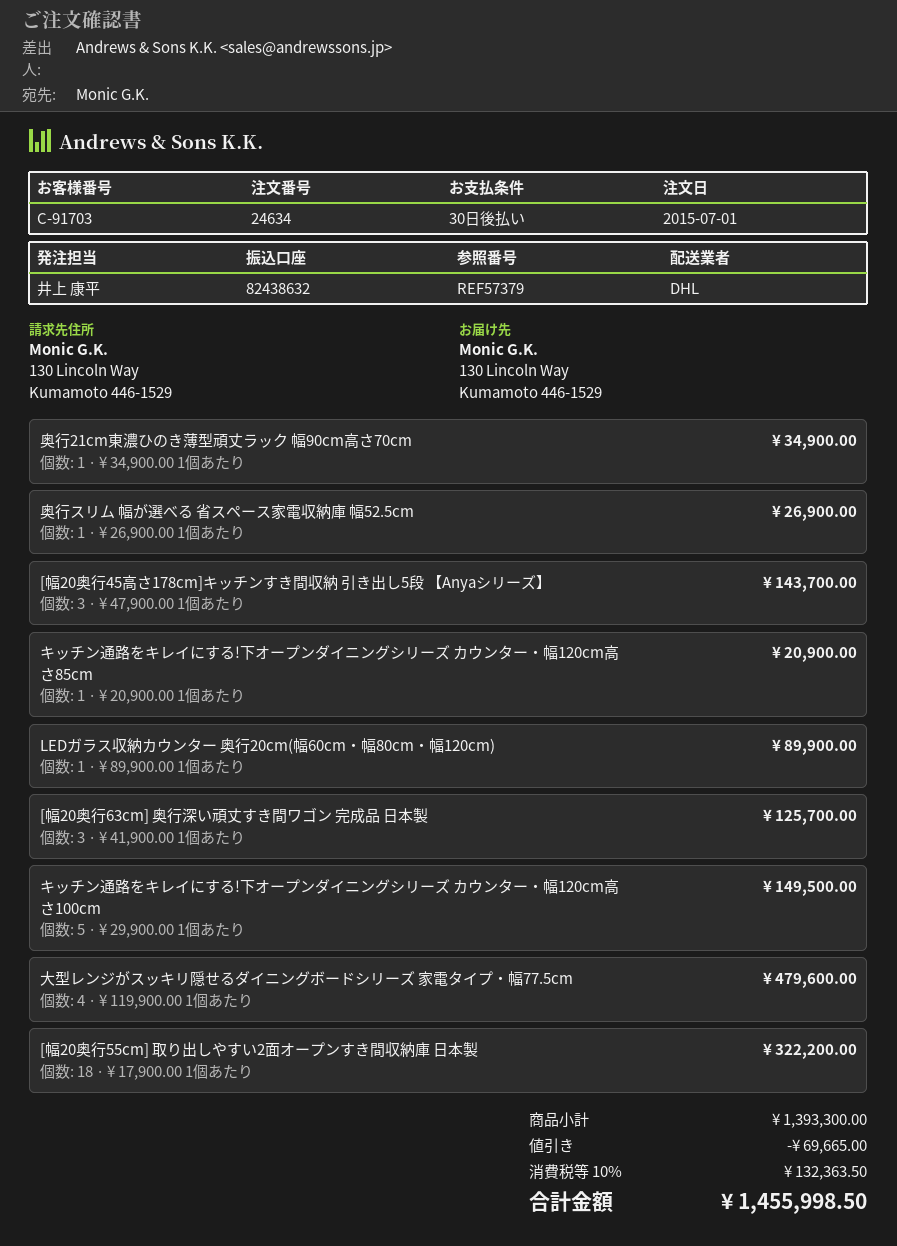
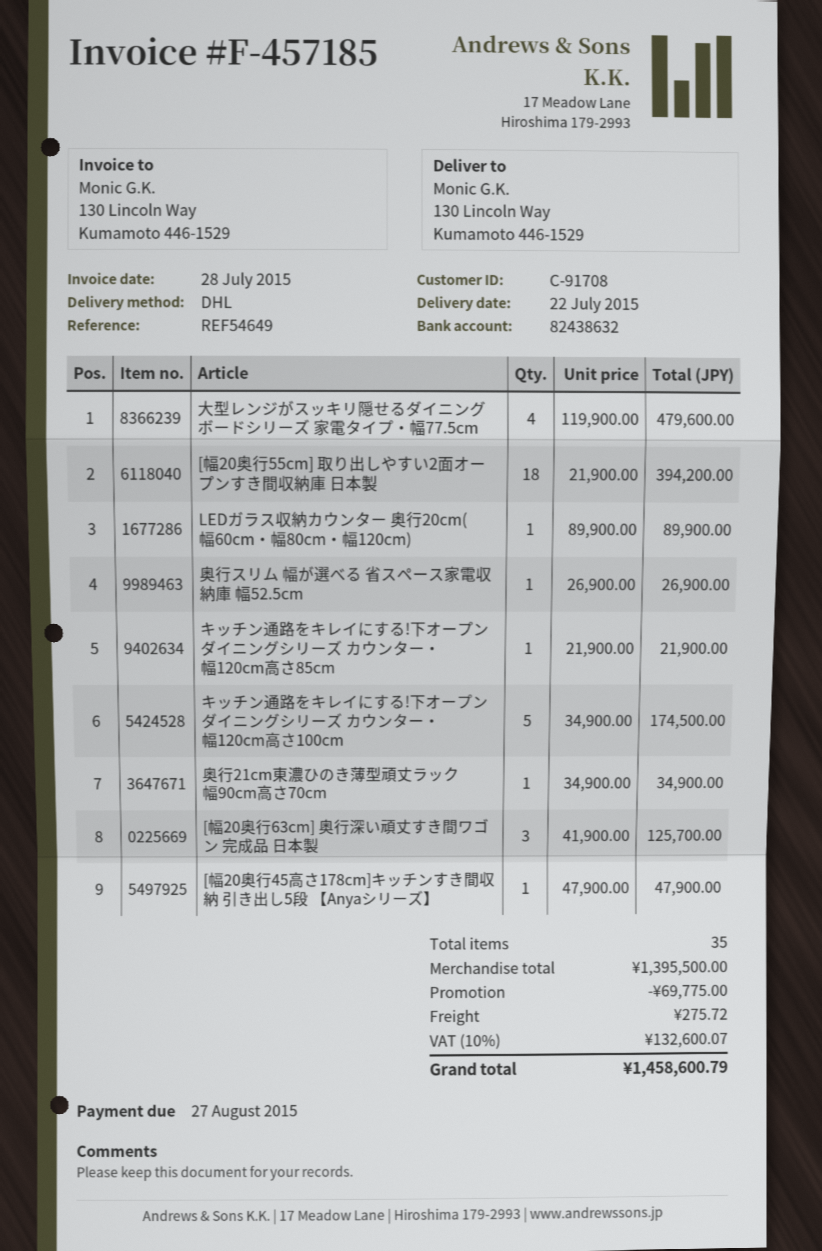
customer number: C-91703 -> C-91708
reference: REF57379 -> REF54649
[幅20奥行45高さ178cm]キッチンすき間収納 引き出し5段 【Anyaシリーズ】: 3 x 47900.00 = 143700.00 -> 1 x 47900.00 = 47900.00
キッチン通路をキレイにする!下オープンダイニングシリーズ カウンター・幅120cm高さ85cm: 1 x 20900.00 = 20900.00 -> 1 x 21900.00 = 21900.00
キッチン通路をキレイにする!下オープンダイニングシリーズ カウンター・幅120cm高さ100cm: 5 x 29900.00 = 149500.00 -> 5 x 34900.00 = 174500.00
[幅20奥行55cm] 取り出しやすい2面オープンすき間収納庫 日本製: 18 x 17900.00 = 322200.00 -> 18 x 21900.00 = 394200.00
subtotal: 1393300.00 -> 1395500.00
discount: 69665.00 -> 69775.00
shipping: none -> 275.72
tax: 10% = 132363.50 -> 10% = 132600.07
total: 1455998.50 -> 1458600.79

